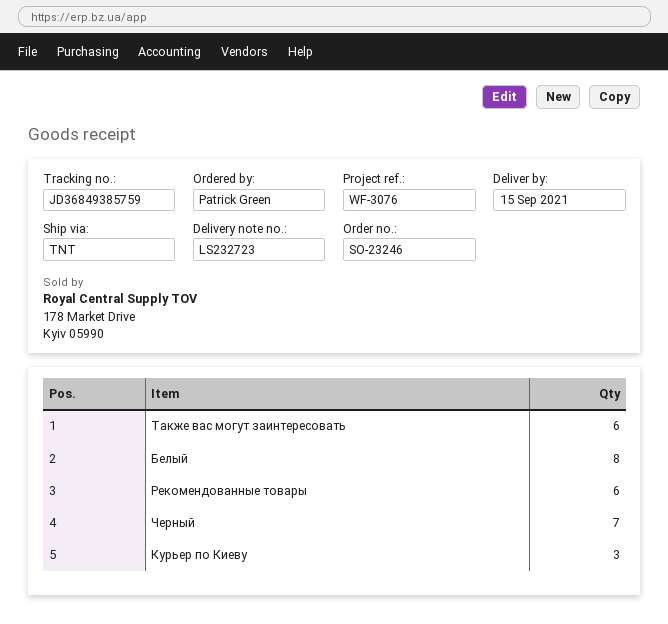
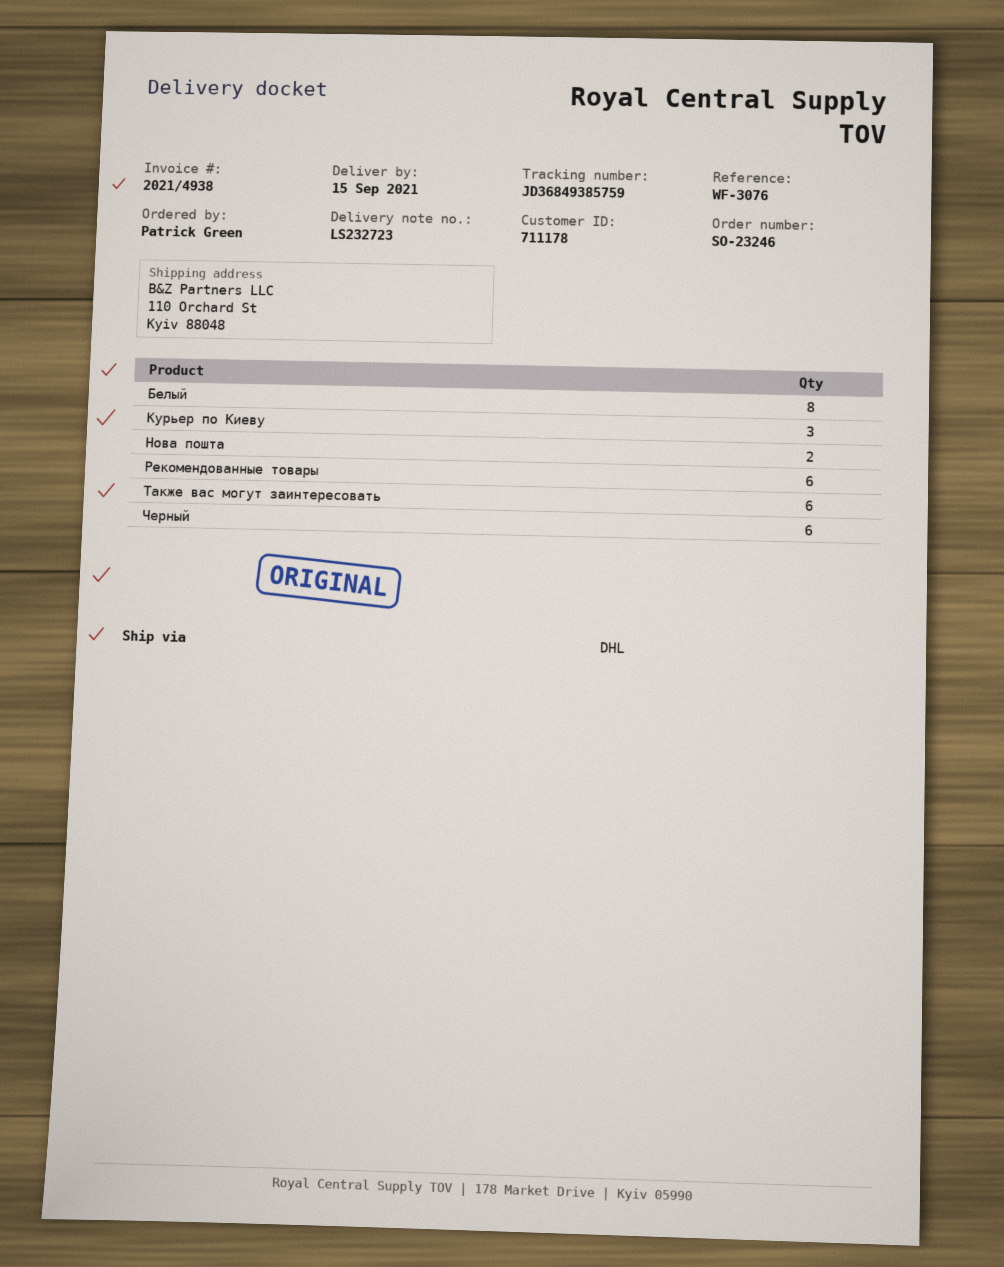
shipping method: TNT -> DHL
Черный: 7 -> 6
Нова пошта: none -> 2

